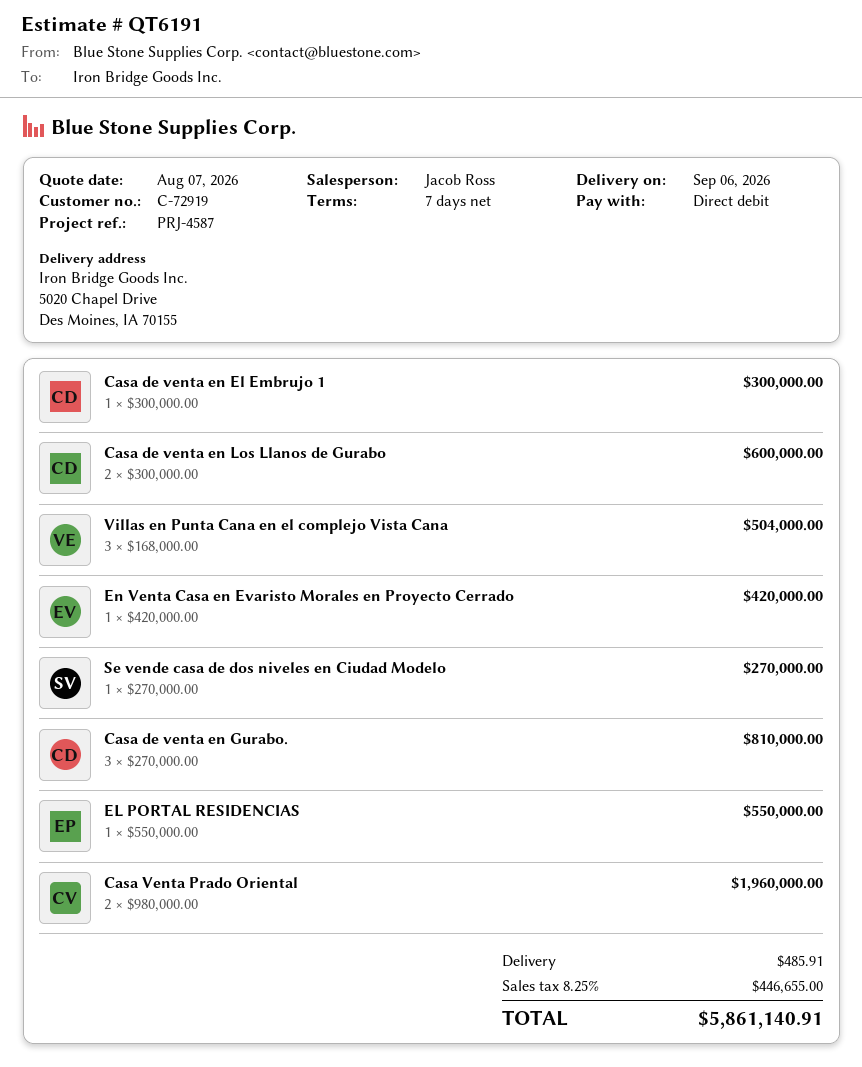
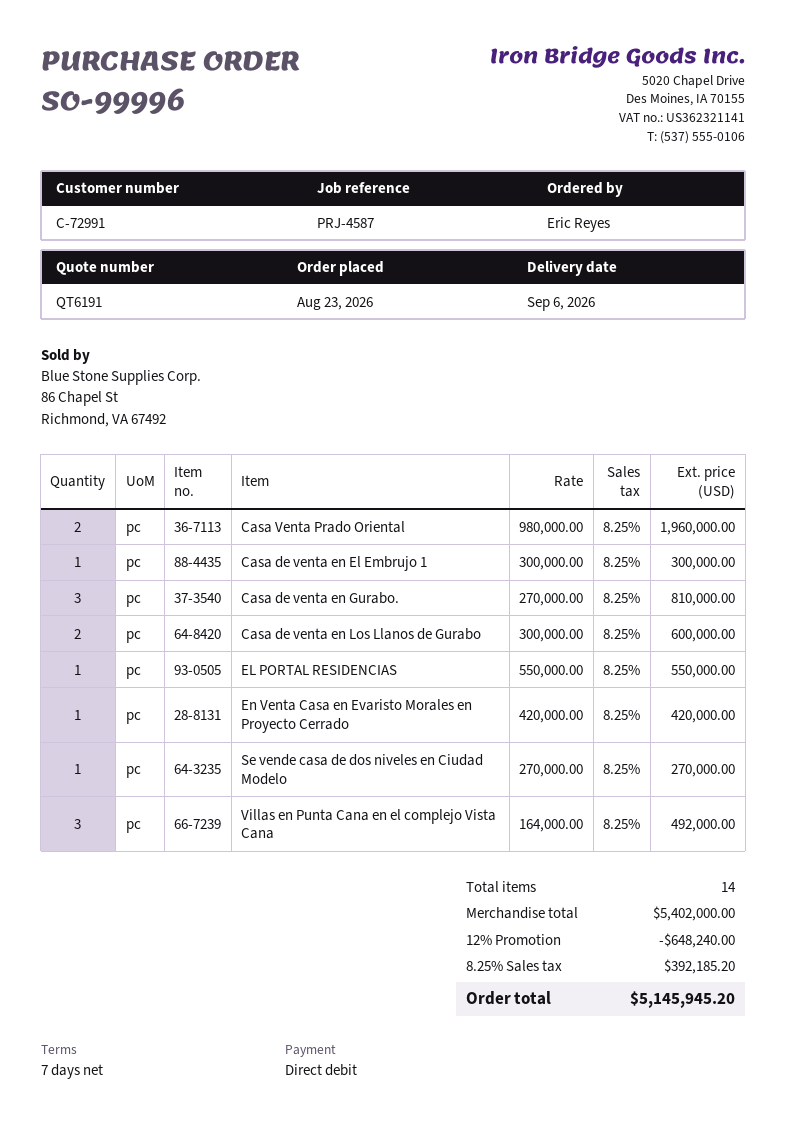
customer number: C-72919 -> C-72991
Villas en Punta Cana en el complejo Vista Cana: 3 x 168000.00 = 504000.00 -> 3 x 164000.00 = 492000.00
discount: none -> 12% = 648240.00
shipping: 485.91 -> none
tax: 8.25% = 446655.00 -> 8.25% = 392185.20
total: 5861140.91 -> 5145945.20

